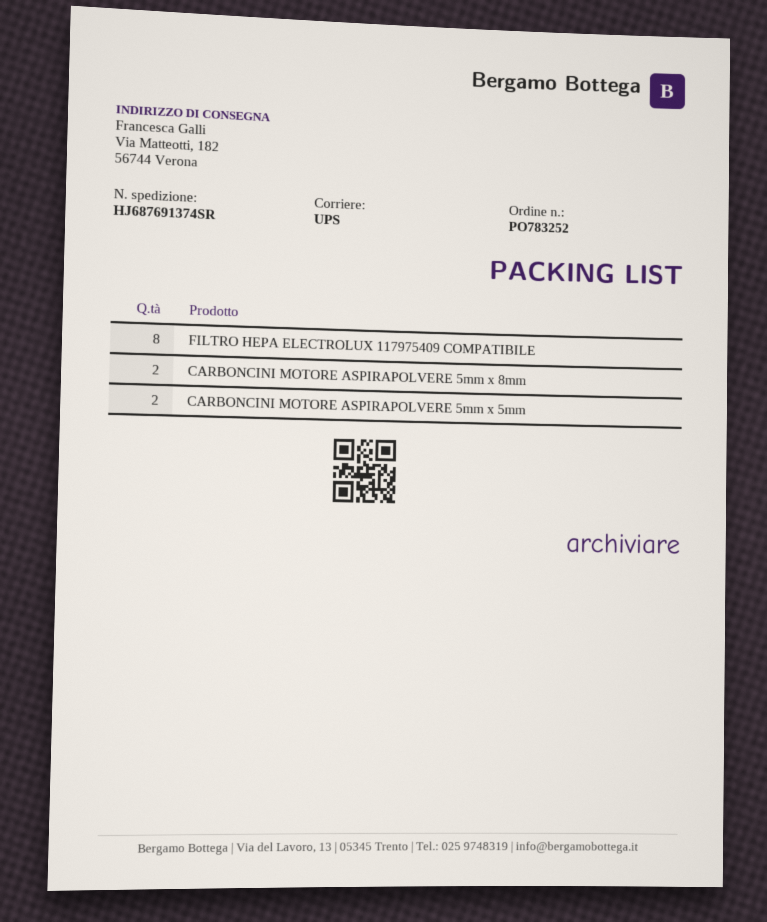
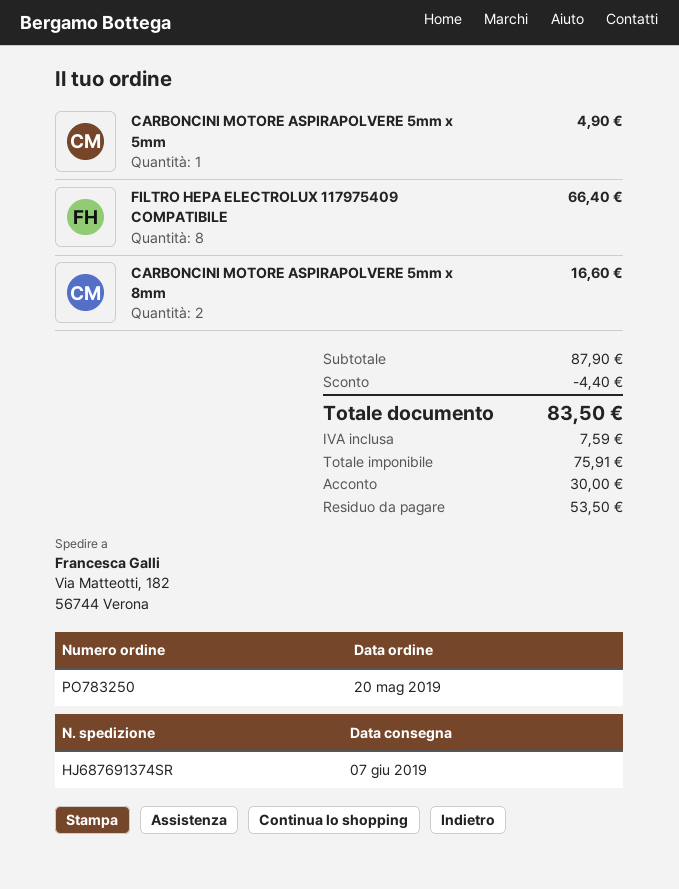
order number: PO783252 -> PO783250
CARBONCINI MOTORE ASPIRAPOLVERE 5mm x 5mm: 2 -> 1

